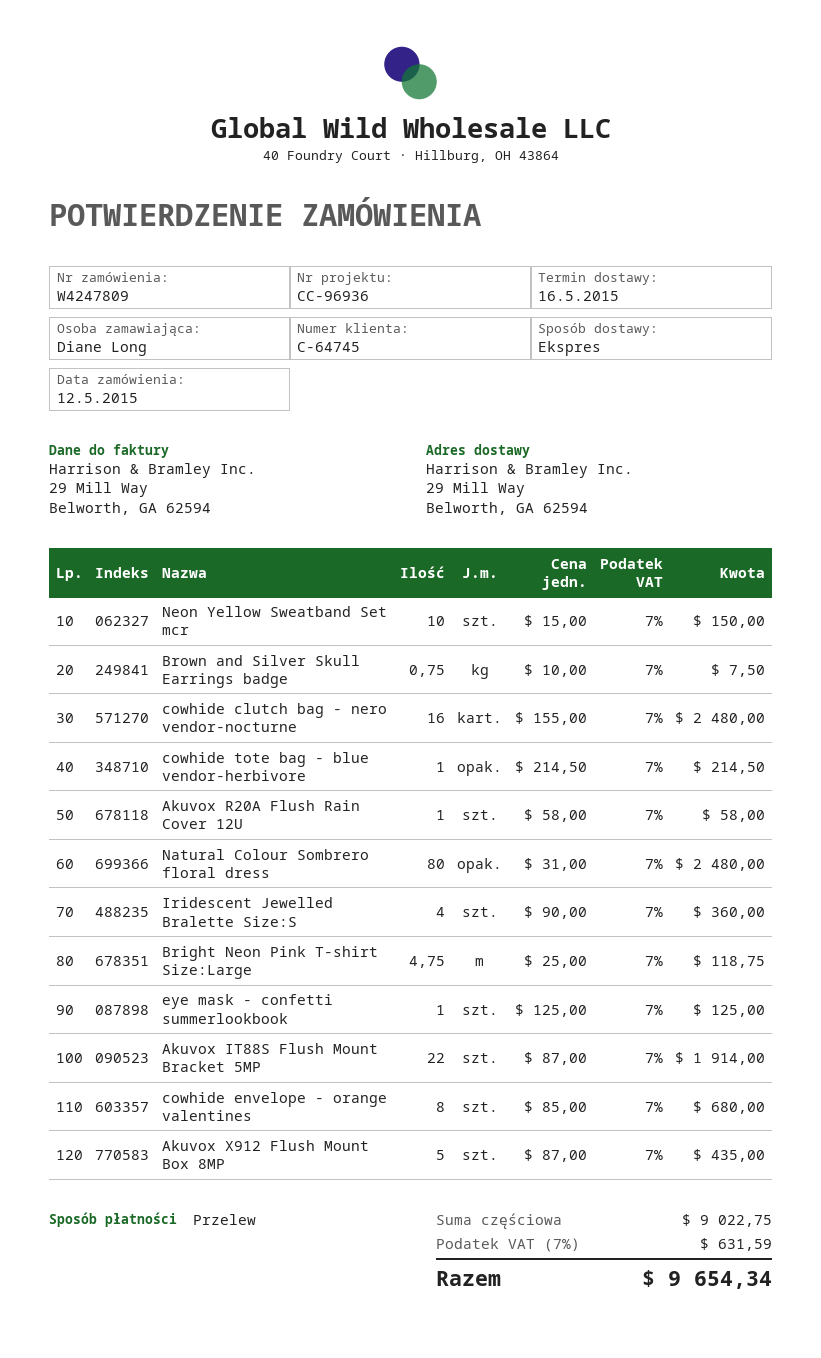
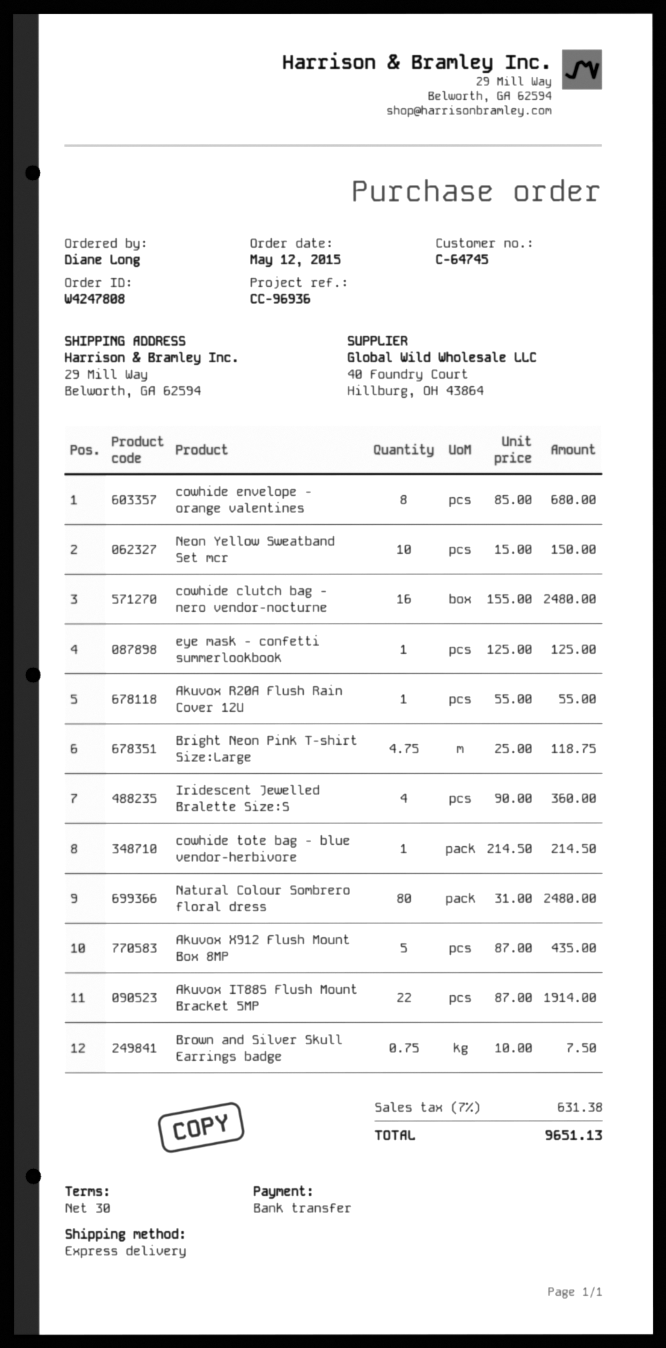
order number: W4247809 -> W4247808
Akuvox R20A Flush Rain Cover 12U: 1 x 58.00 = 58.00 -> 1 x 55.00 = 55.00
tax: 7% = 631.59 -> 7% = 631.38
total: 9654.34 -> 9651.13

